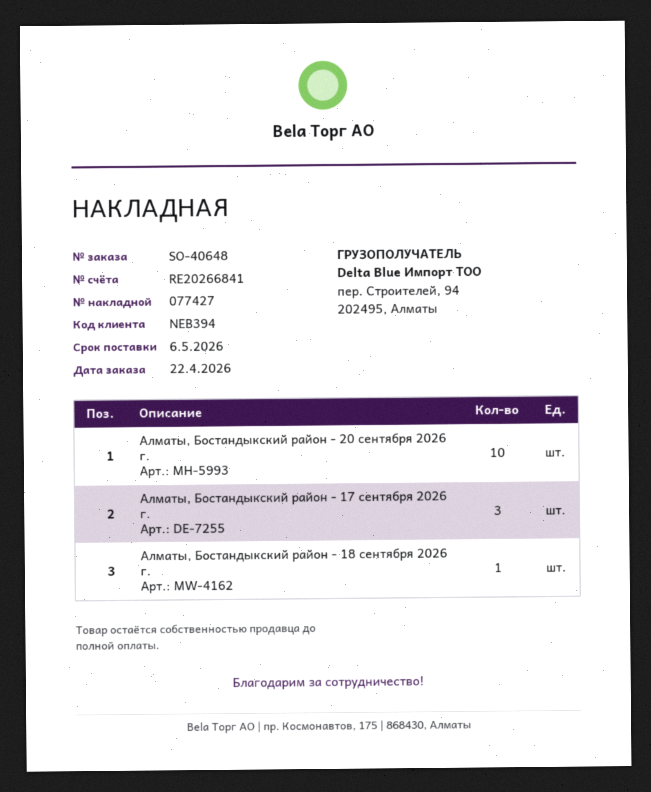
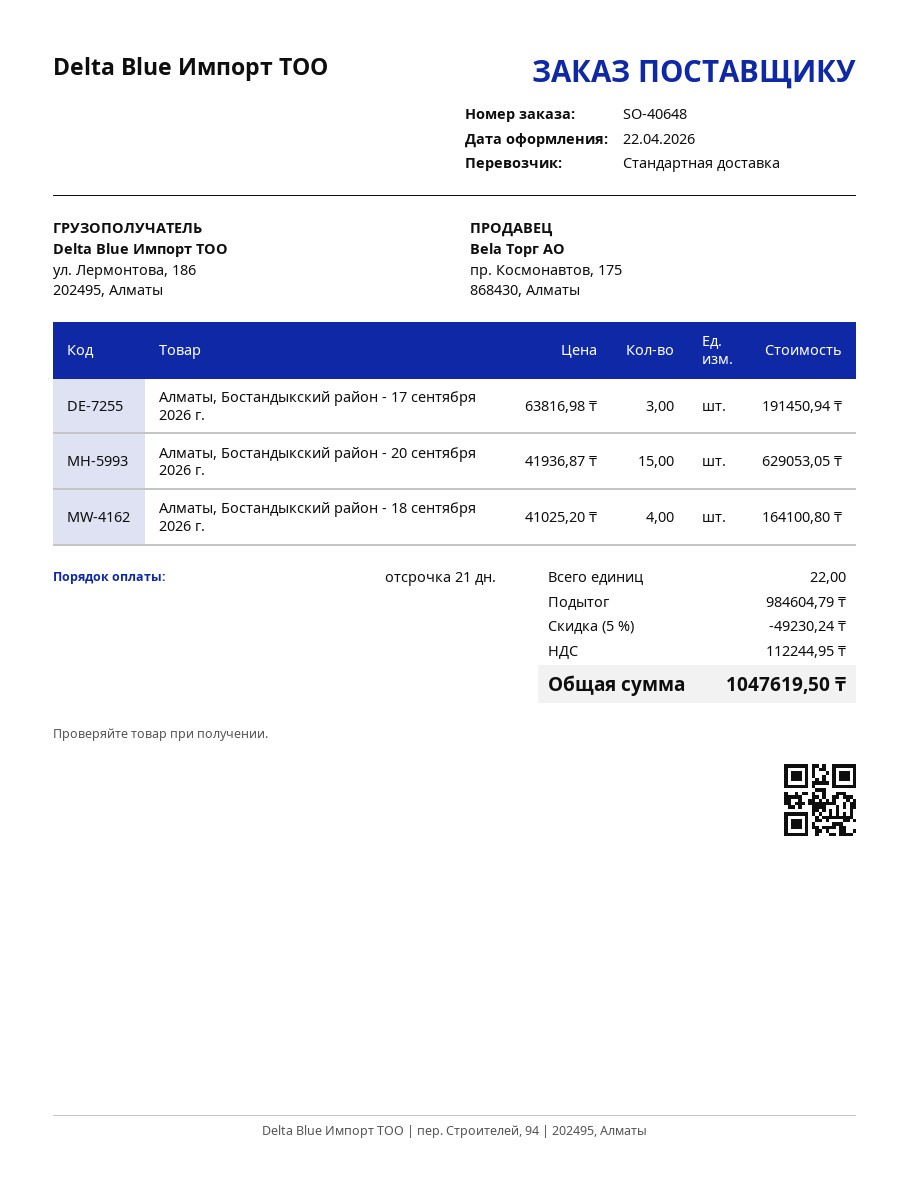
ship to: пер. Строителей, 94, 202495, Алматы -> ул. Лермонтова, 186, 202495, Алматы
Алматы, Бостандыкский район - 20 сентября 2026 г.: 10 -> 15
Алматы, Бостандыкский район - 18 сентября 2026 г.: 1 -> 4

